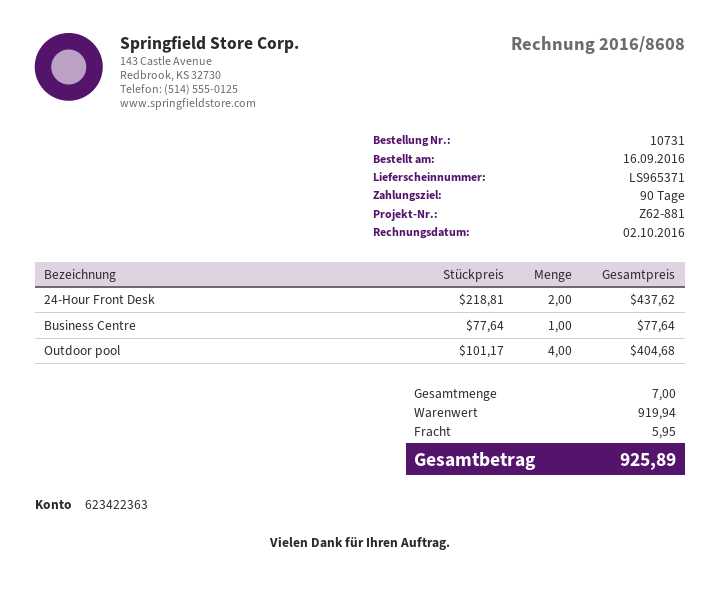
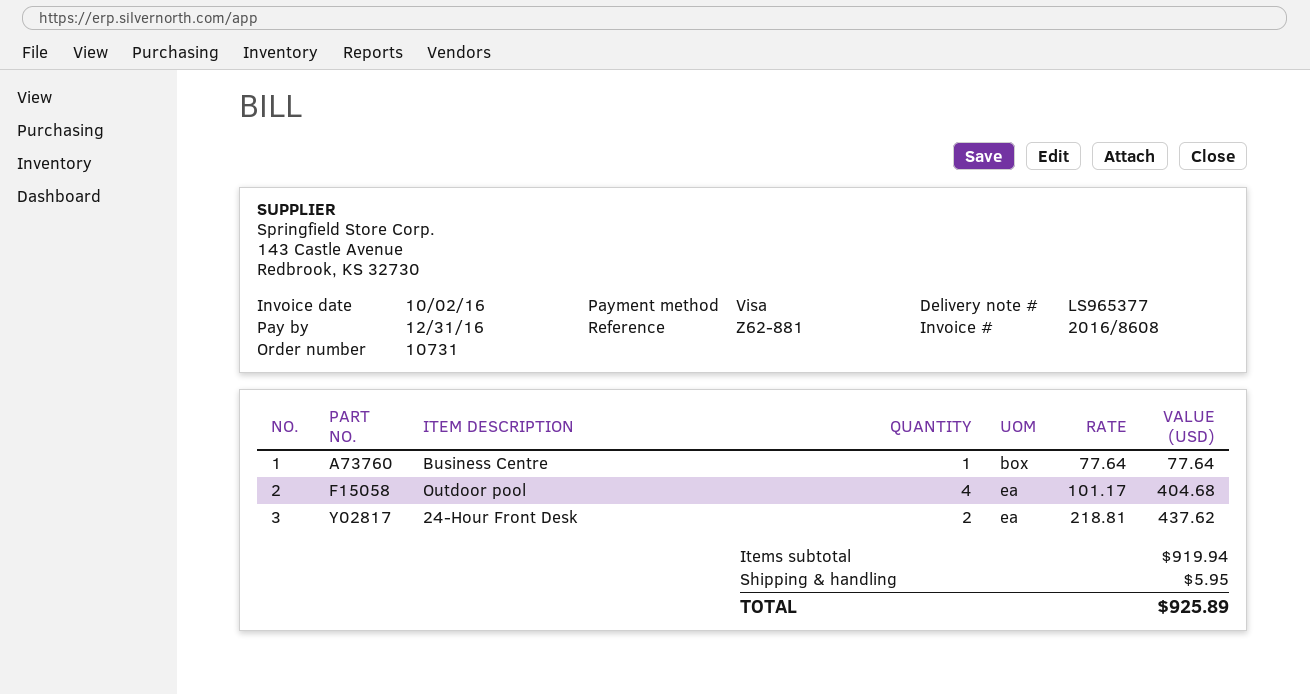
delivery note number: LS965371 -> LS965377

